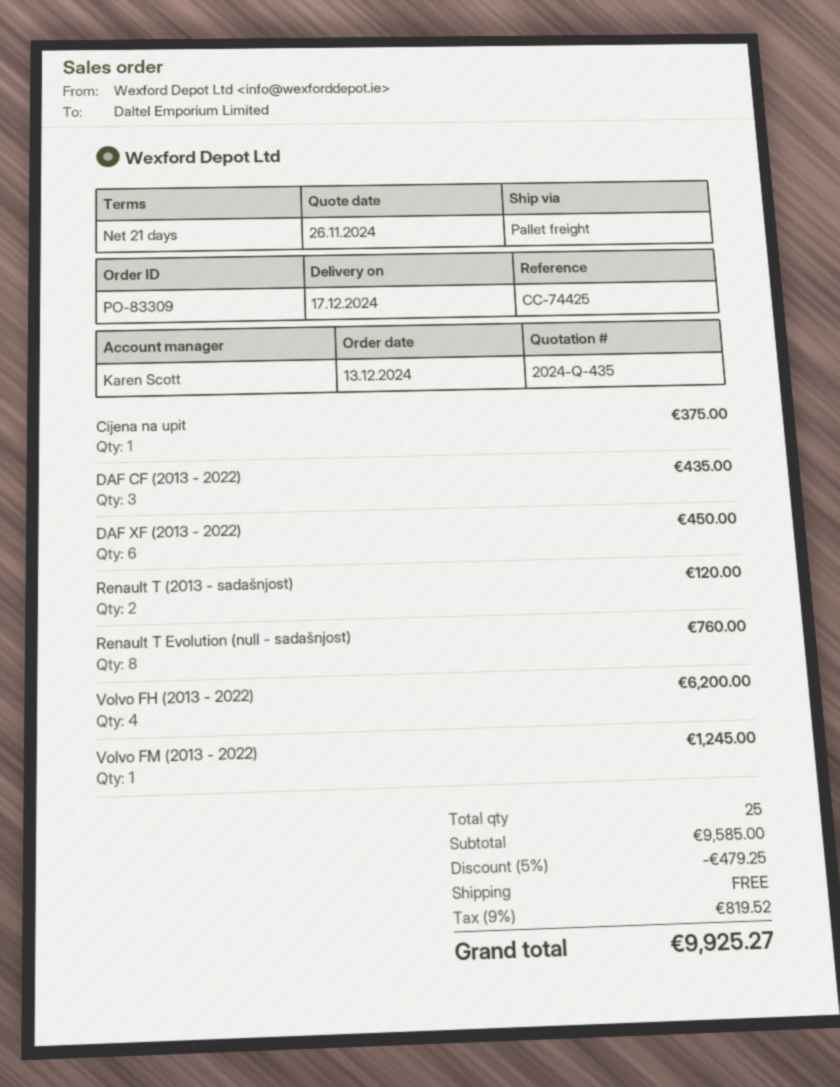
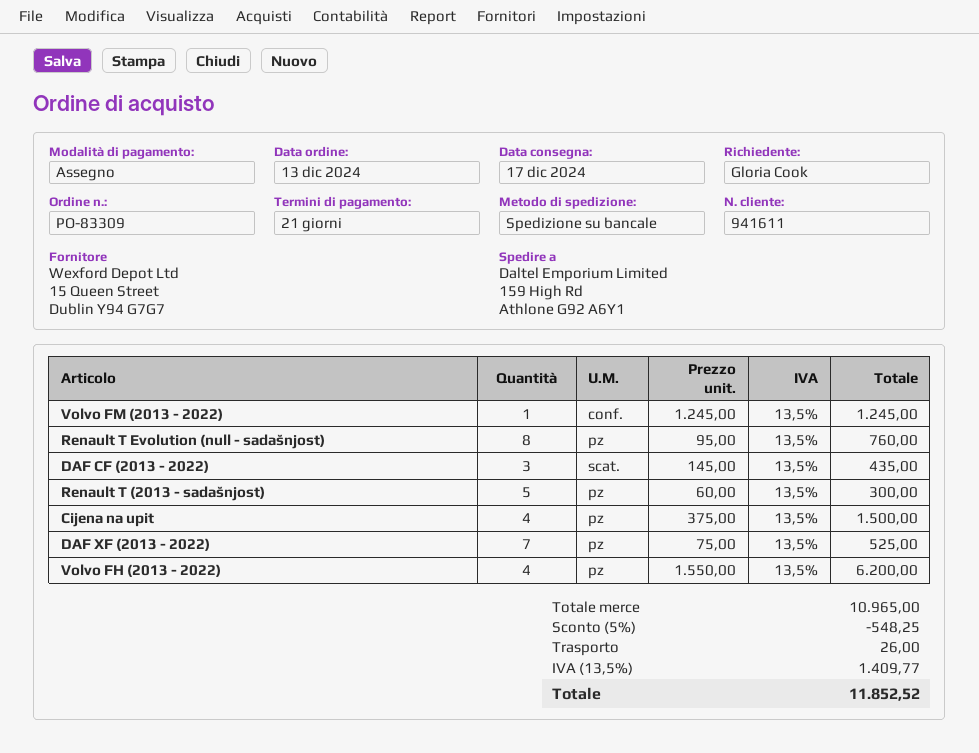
Cijena na upit: 1 for 375.00 -> 4 for 1500.00
DAF XF (2013 - 2022): 6 for 450.00 -> 7 for 525.00
Renault T (2013 - sadašnjost): 2 for 120.00 -> 5 for 300.00
subtotal: 9585.00 -> 10965.00
discount: 5% = 479.25 -> 5% = 548.25
shipping: 0.00 -> 26.00
tax: 9% = 819.52 -> 13.5% = 1409.77
total: 9925.27 -> 11852.52

